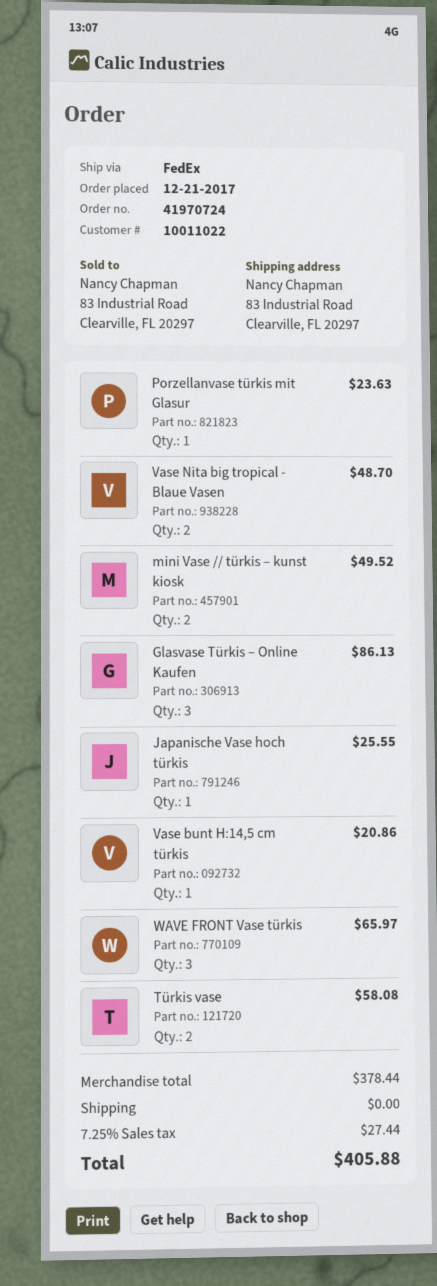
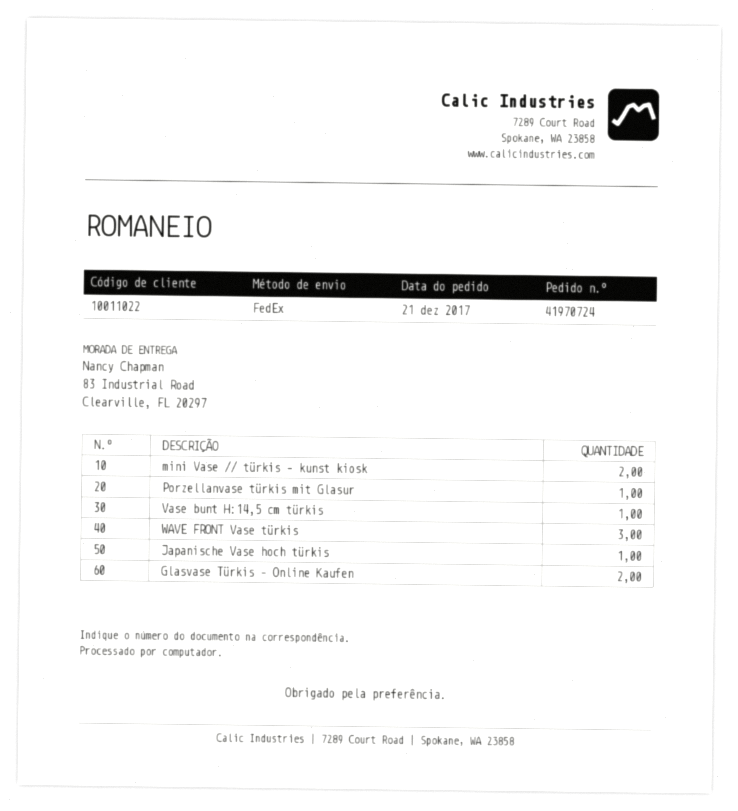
Vase Nita big tropical - Blaue Vasen: 2 -> none
Glasvase Türkis – Online Kaufen: 3 -> 2
Türkis vase: 2 -> none

